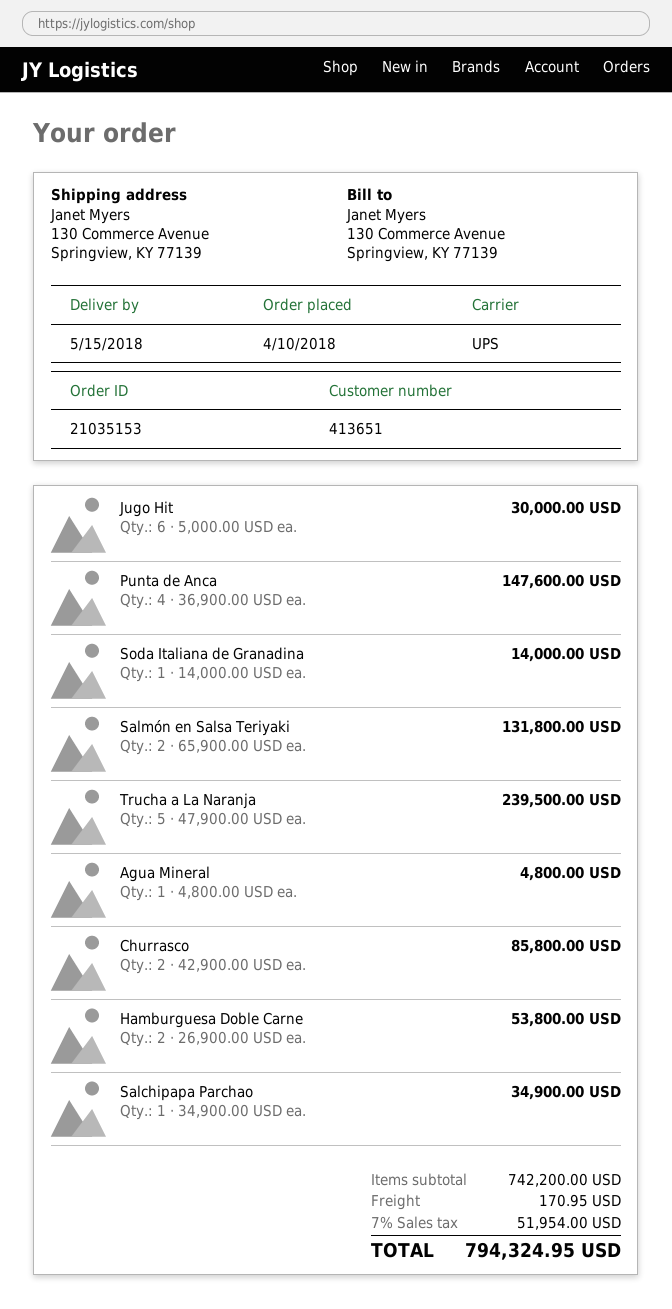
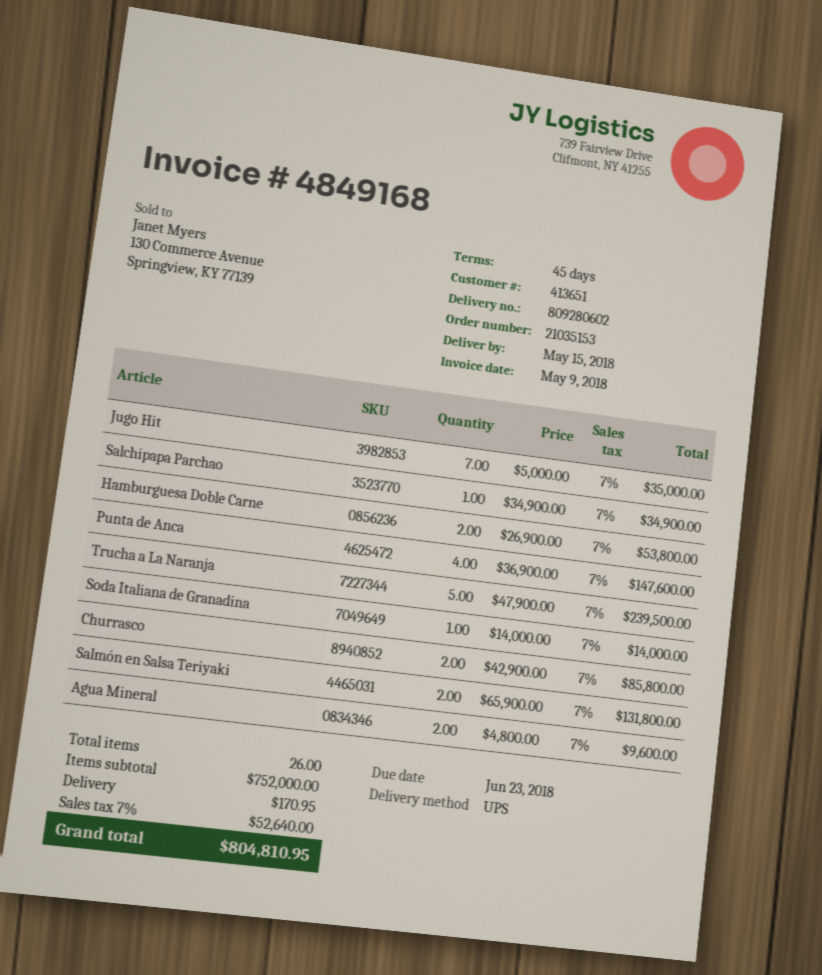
Jugo Hit: 6 x 5000.00 = 30000.00 -> 7 x 5000.00 = 35000.00
Agua Mineral: 1 x 4800.00 = 4800.00 -> 2 x 4800.00 = 9600.00
subtotal: 742200.00 -> 752000.00
tax: 7% = 51954.00 -> 7% = 52640.00
total: 794324.95 -> 804810.95

